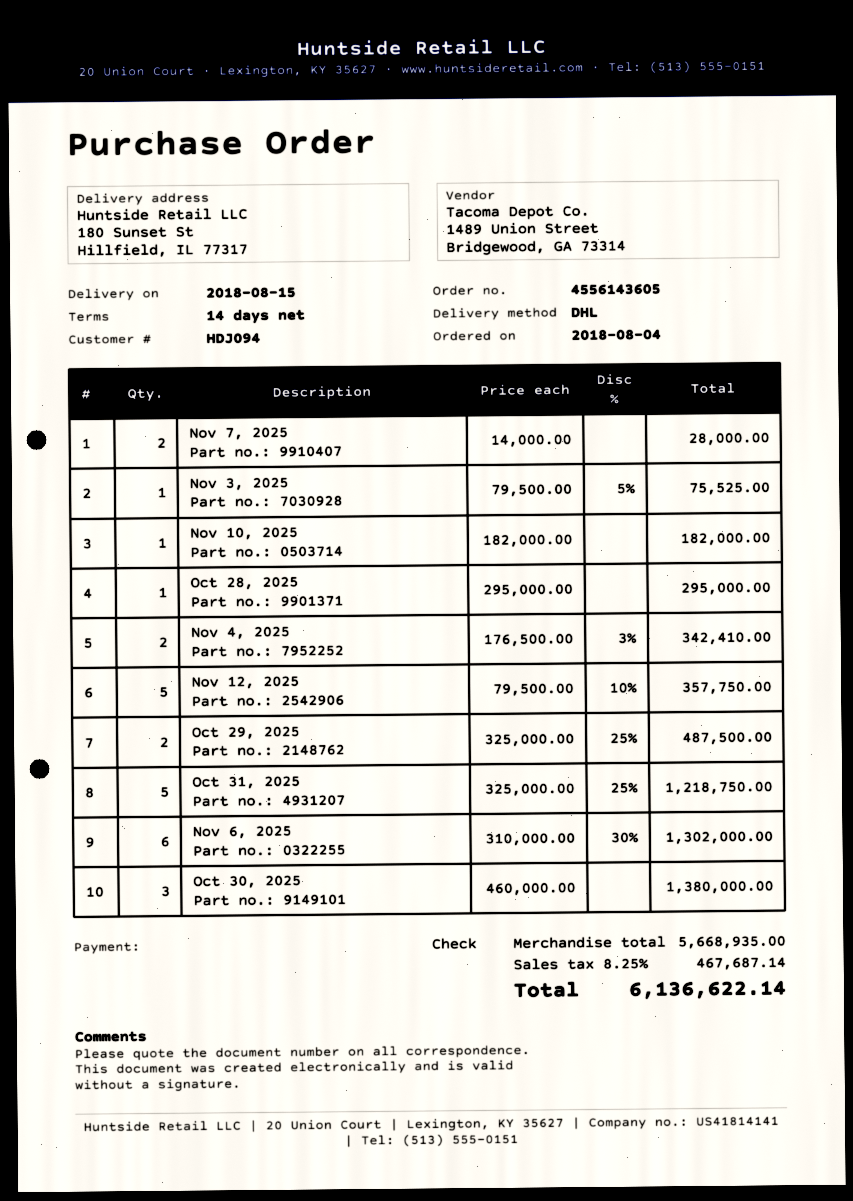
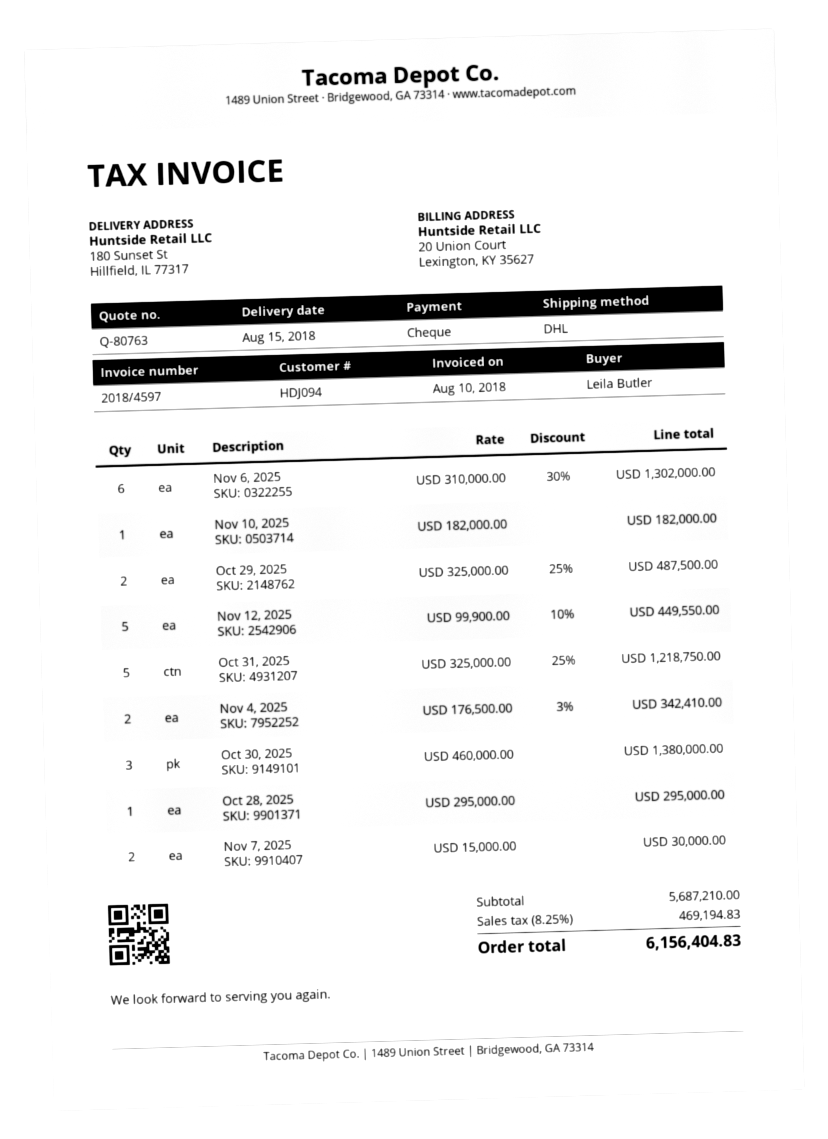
Nov 7, 2025: 2 x 14000.00 = 28000.00 -> 2 x 15000.00 = 30000.00
Nov 3, 2025: 1 x 79500.00 - 5% = 75525.00 -> none
Nov 12, 2025: 5 x 79500.00 - 10% = 357750.00 -> 5 x 99900.00 - 10% = 449550.00
subtotal: 5668935.00 -> 5687210.00
tax: 8.25% = 467687.14 -> 8.25% = 469194.83
total: 6136622.14 -> 6156404.83

